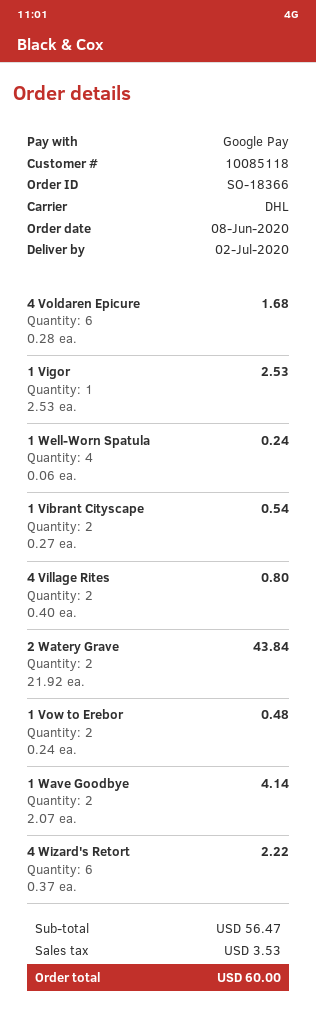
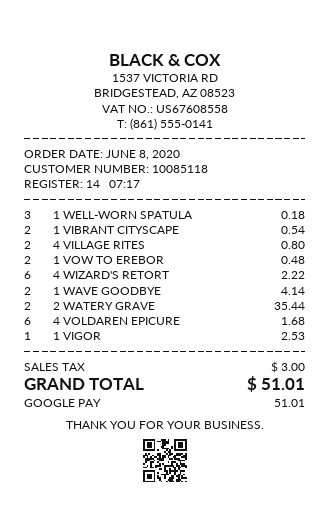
1 Well-Worn Spatula: 4 for 0.24 -> 3 for 0.18
2 Watery Grave: 2 for 43.84 -> 2 for 35.44
tax: 3.53 -> 3.00
total: 60.00 -> 51.01

